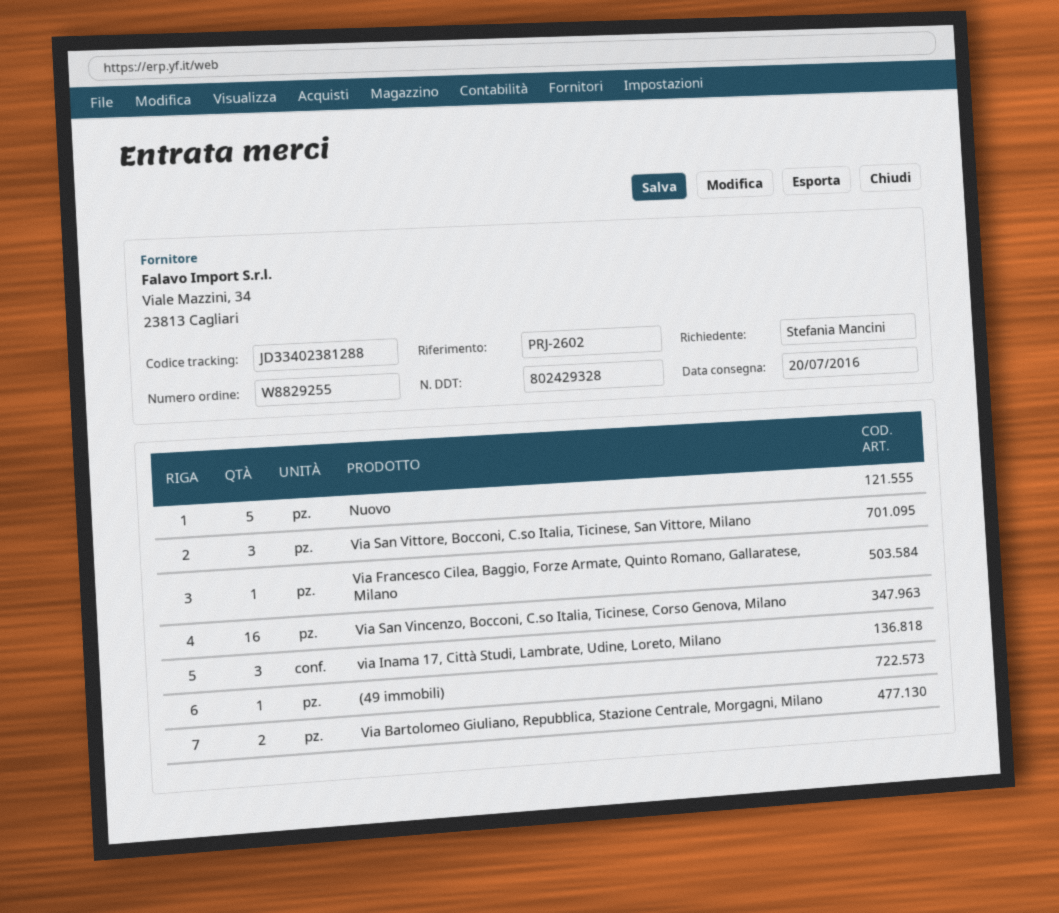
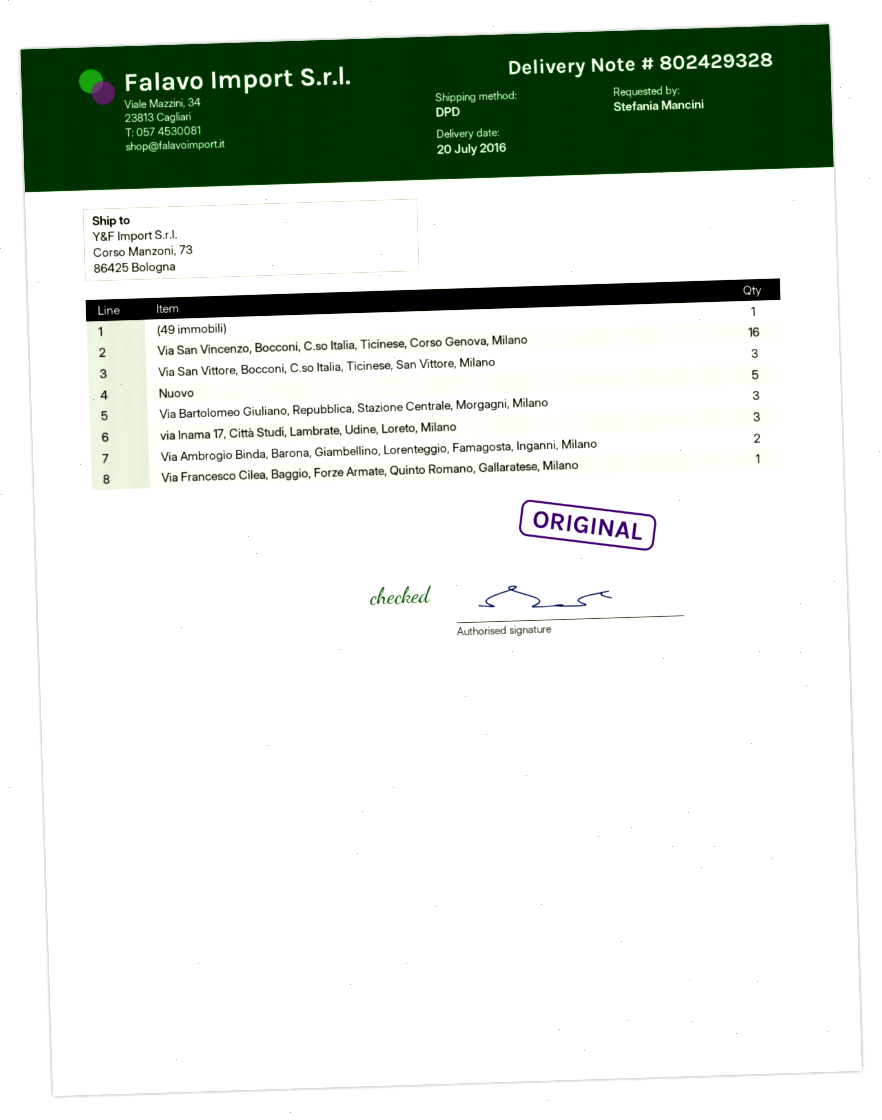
Via Bartolomeo Giuliano, Repubblica, Stazione Centrale, Morgagni, Milano: 2 -> 3
Via Ambrogio Binda, Barona, Giambellino, Lorenteggio, Famagosta, Inganni, Milano: none -> 2

